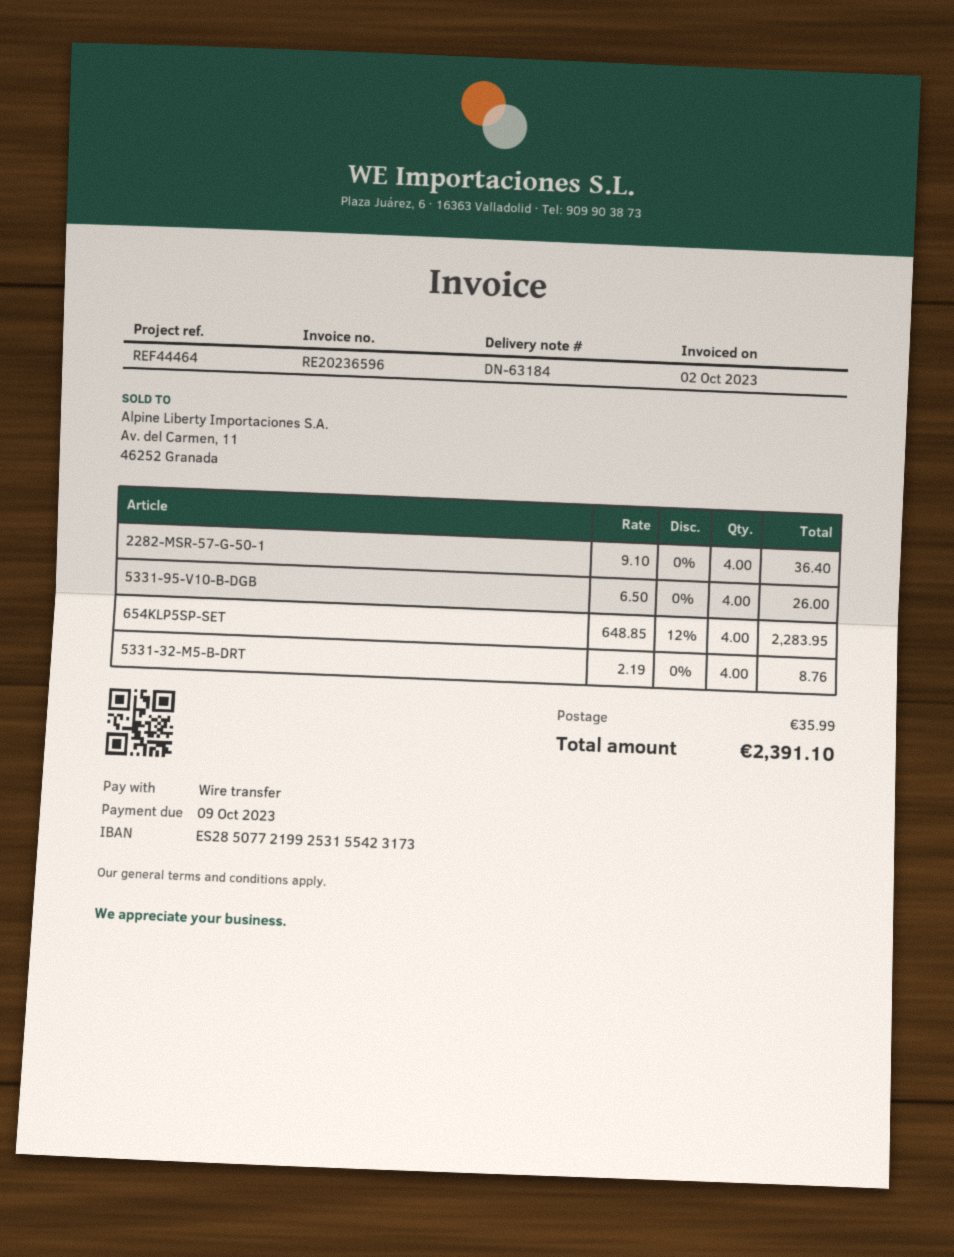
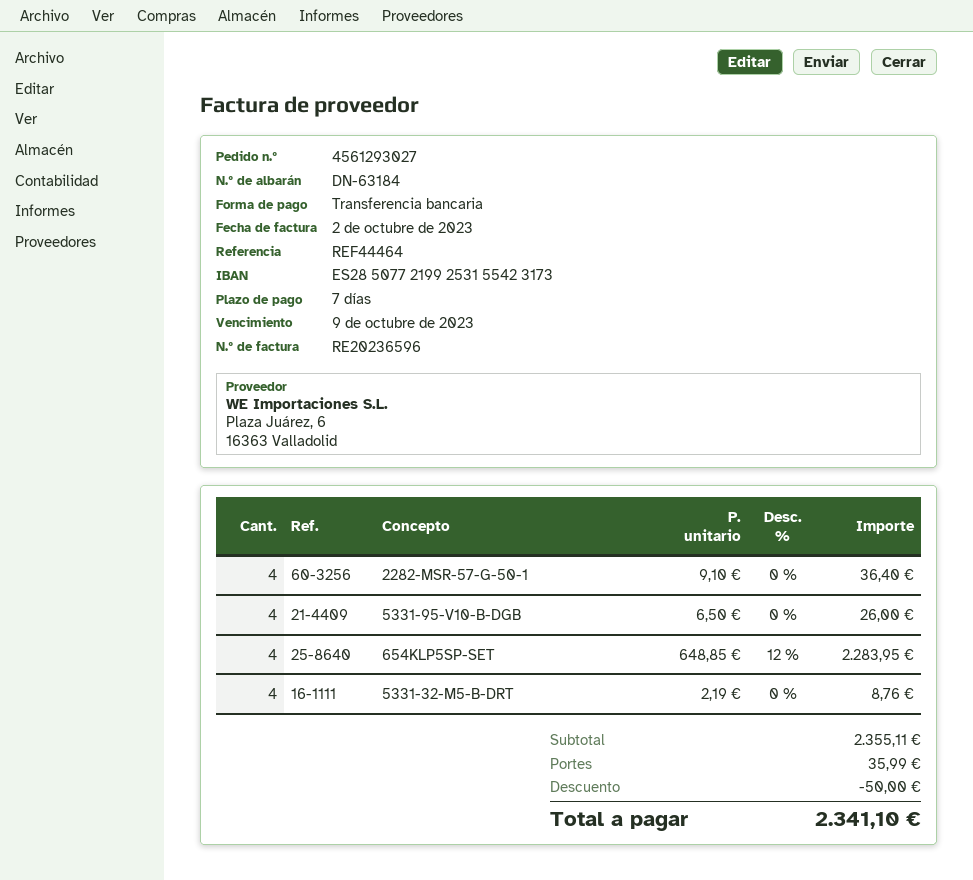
discount: none -> 50.00
total: 2391.10 -> 2341.10

